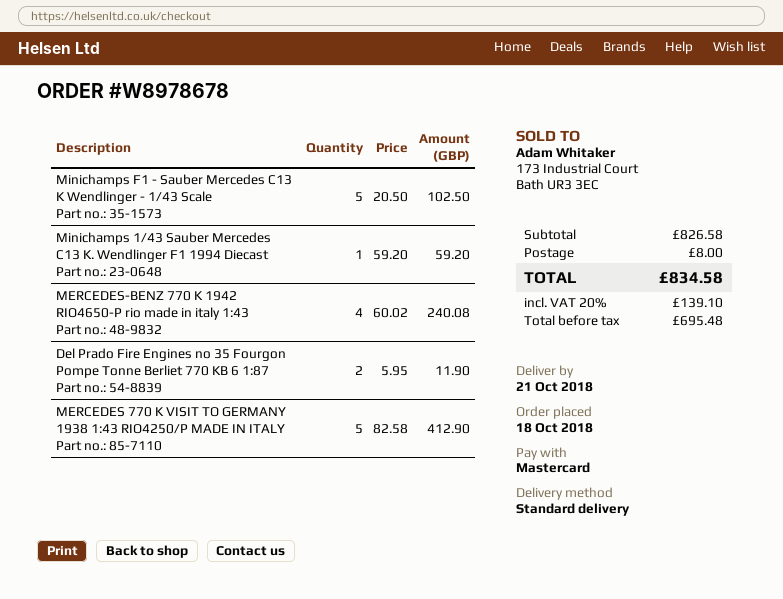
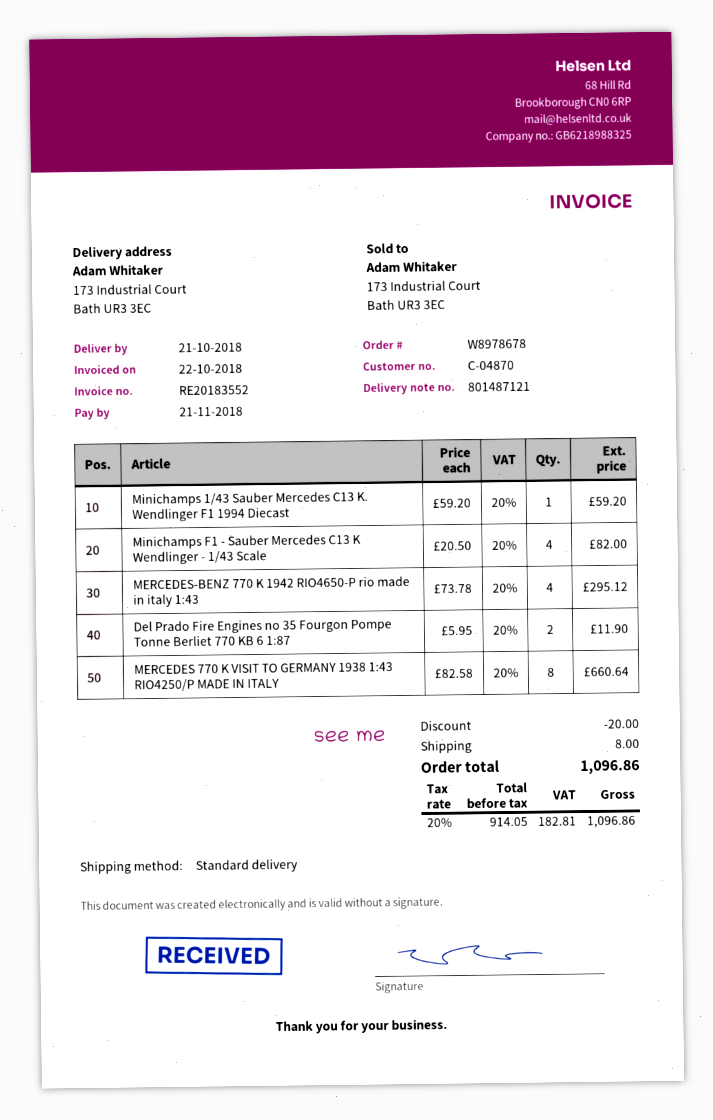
Minichamps F1 - Sauber Mercedes C13 K Wendlinger - 1/43 Scale: 5 x 20.50 = 102.50 -> 4 x 20.50 = 82.00
MERCEDES-BENZ 770 K 1942 RIO4650-P rio made in italy 1:43: 4 x 60.02 = 240.08 -> 4 x 73.78 = 295.12
MERCEDES 770 K VISIT TO GERMANY 1938 1:43 RIO4250/P MADE IN ITALY: 5 x 82.58 = 412.90 -> 8 x 82.58 = 660.64
discount: none -> 20.00
net: 695.48 -> 914.05
tax: 20% = 139.10 -> 20% = 182.81
total: 834.58 -> 1096.86

